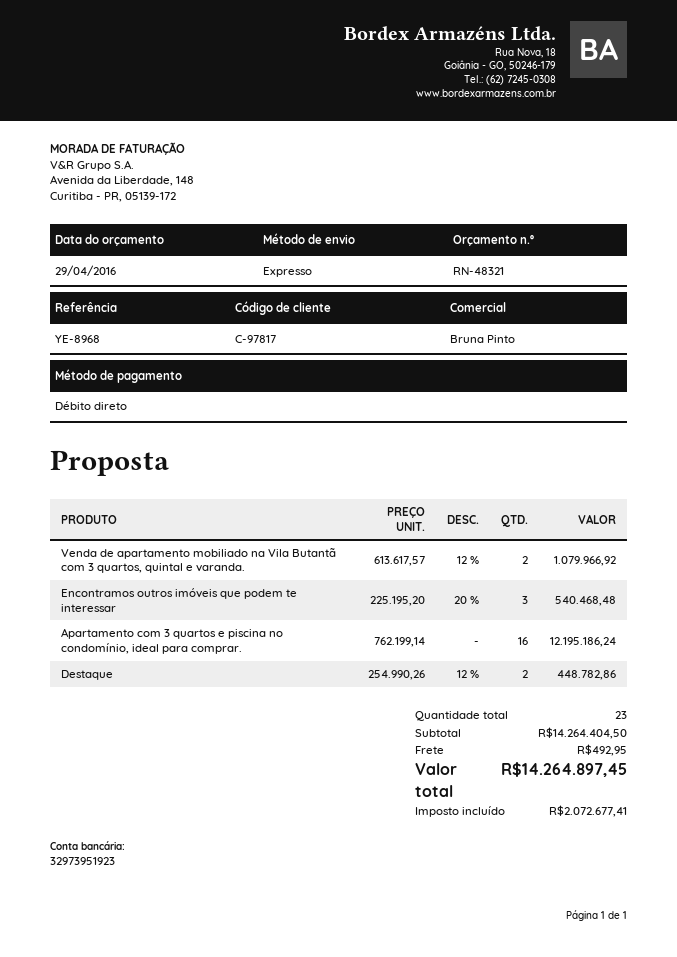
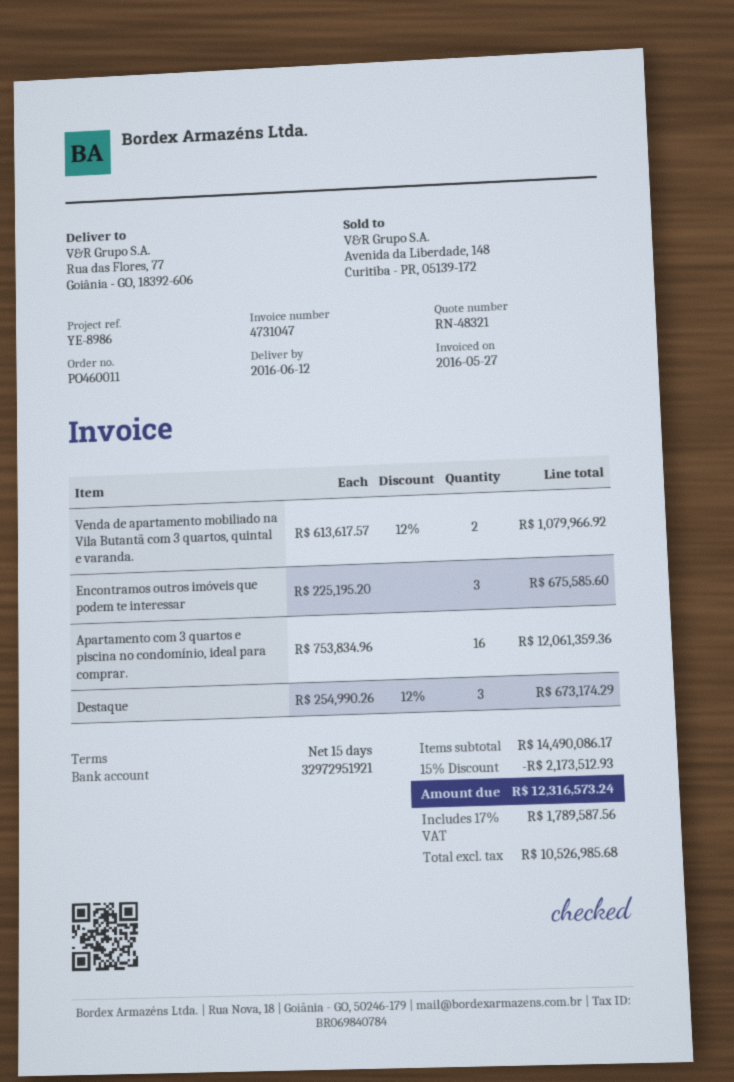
reference: YE-8968 -> YE-8986
bank account: 32973951923 -> 32972951921
Encontramos outros imóveis que podem te interessar: 3 x 225195.20 - 20% = 540468.48 -> 3 x 225195.20 = 675585.60
Apartamento com 3 quartos e piscina no condomínio, ideal para comprar.: 16 x 762199.14 = 12195186.24 -> 16 x 753834.96 = 12061359.36
Destaque: 2 x 254990.26 - 12% = 448782.86 -> 3 x 254990.26 - 12% = 673174.29
subtotal: 14264404.50 -> 14490086.17
discount: none -> 15% = 2173512.93
shipping: 492.95 -> none
tax: 2072677.41 -> 1789587.56
total: 14264897.45 -> 12316573.24

